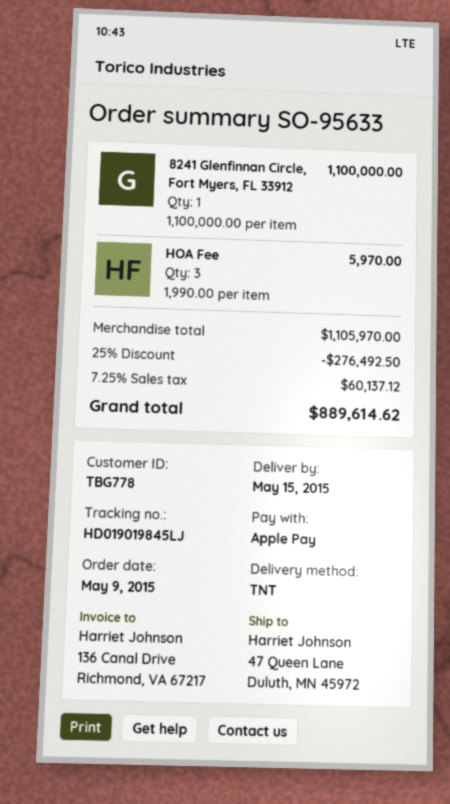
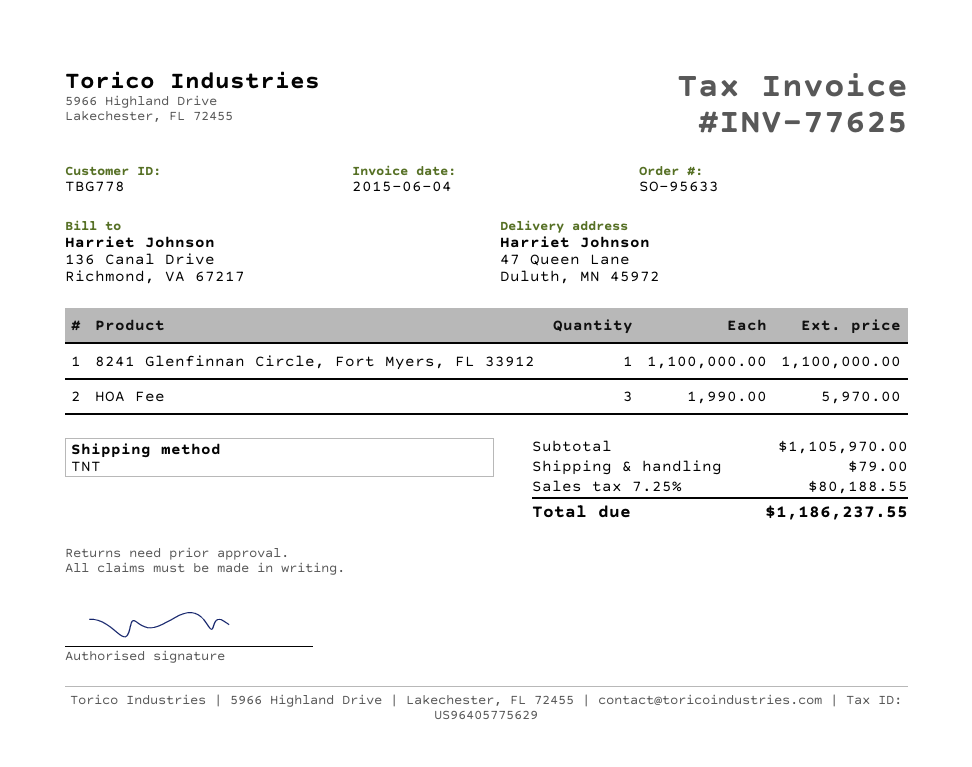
discount: 25% = 276492.50 -> none
shipping: none -> 79.00
tax: 7.25% = 60137.12 -> 7.25% = 80188.55
total: 889614.62 -> 1186237.55

